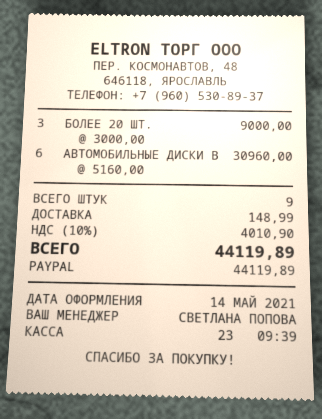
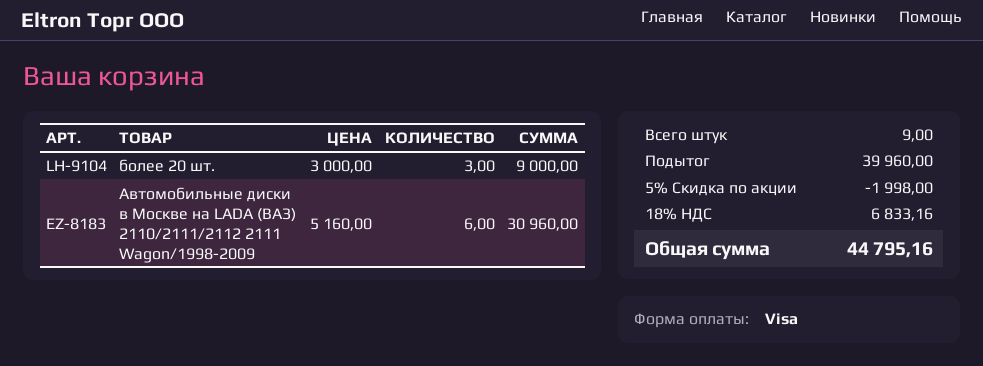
payment method: PayPal -> Visa
discount: none -> 5% = 1998.00
shipping: 148.99 -> none
tax: 10% = 4010.90 -> 18% = 6833.16
total: 44119.89 -> 44795.16

